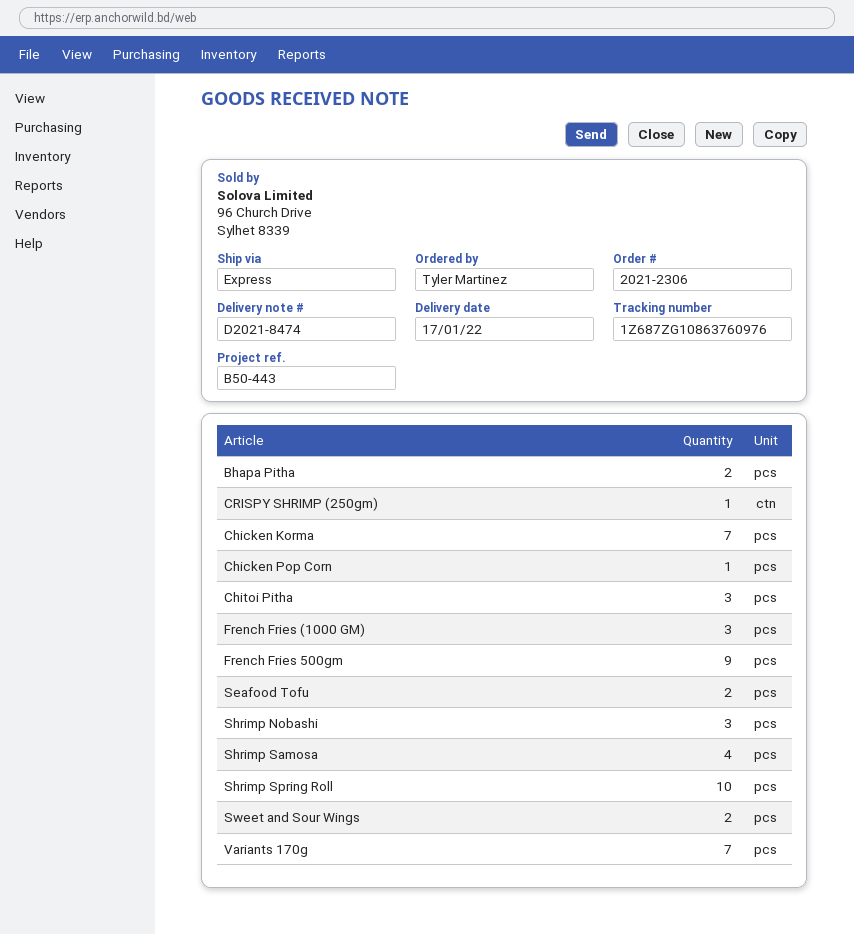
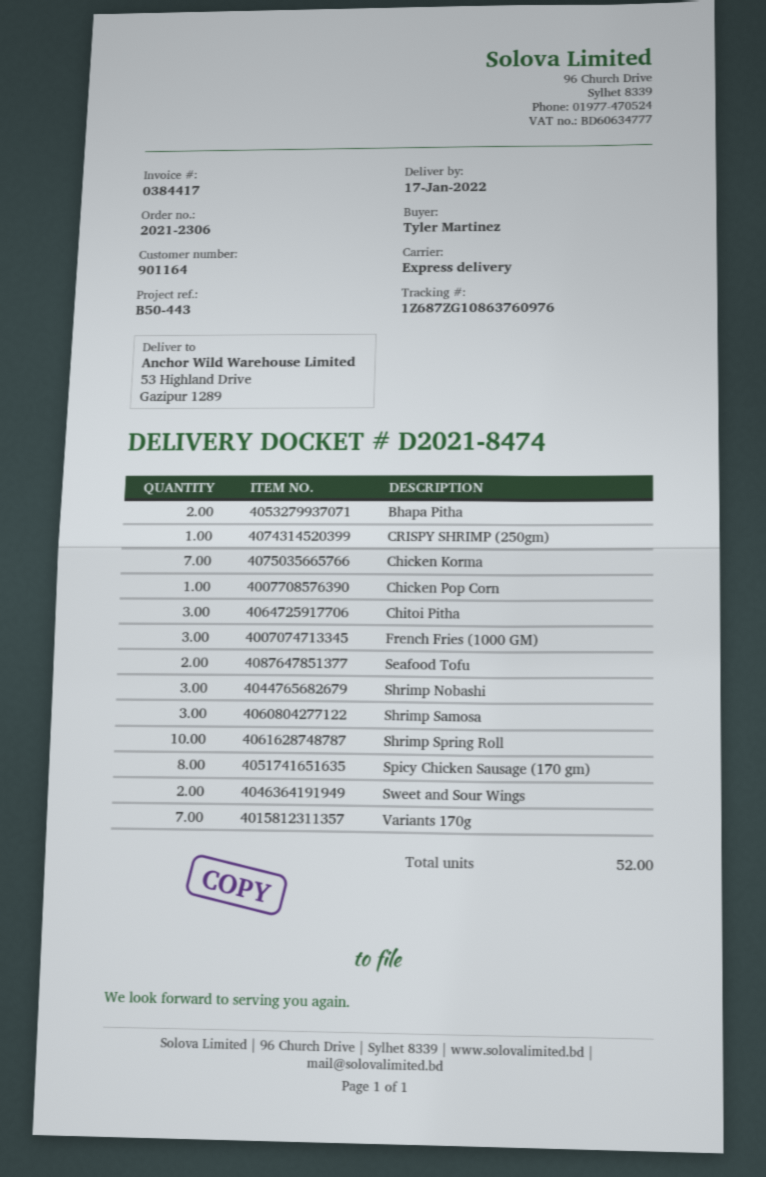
French Fries 500gm: 9 -> none
Shrimp Samosa: 4 -> 3
Spicy Chicken Sausage (170 gm): none -> 8

